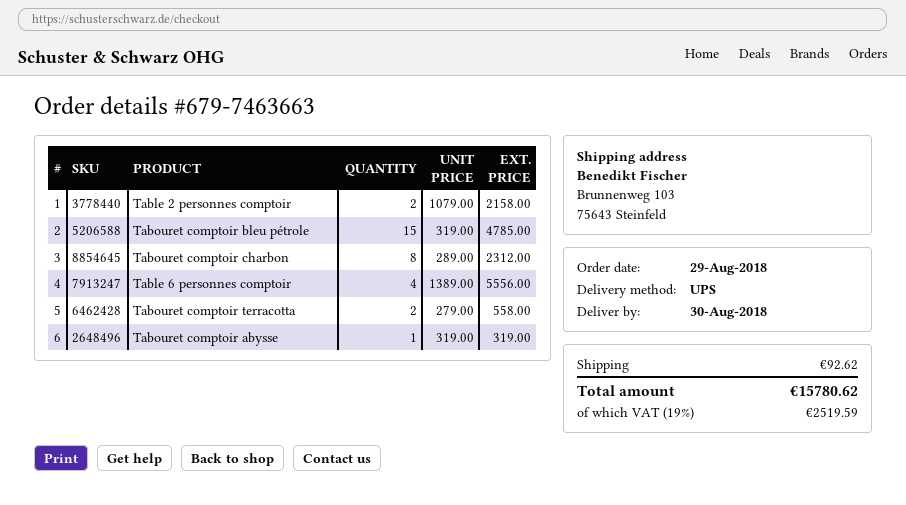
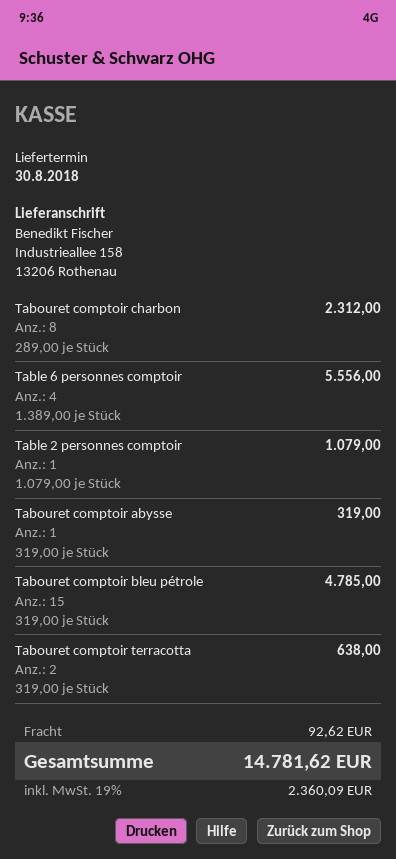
ship to: Brunnenweg 103, 75643 Steinfeld -> Industrieallee 158, 13206 Rothenau
Table 2 personnes comptoir: 2 x 1079.00 = 2158.00 -> 1 x 1079.00 = 1079.00
Tabouret comptoir terracotta: 2 x 279.00 = 558.00 -> 2 x 319.00 = 638.00
tax: 19% = 2519.59 -> 19% = 2360.09
total: 15780.62 -> 14781.62

